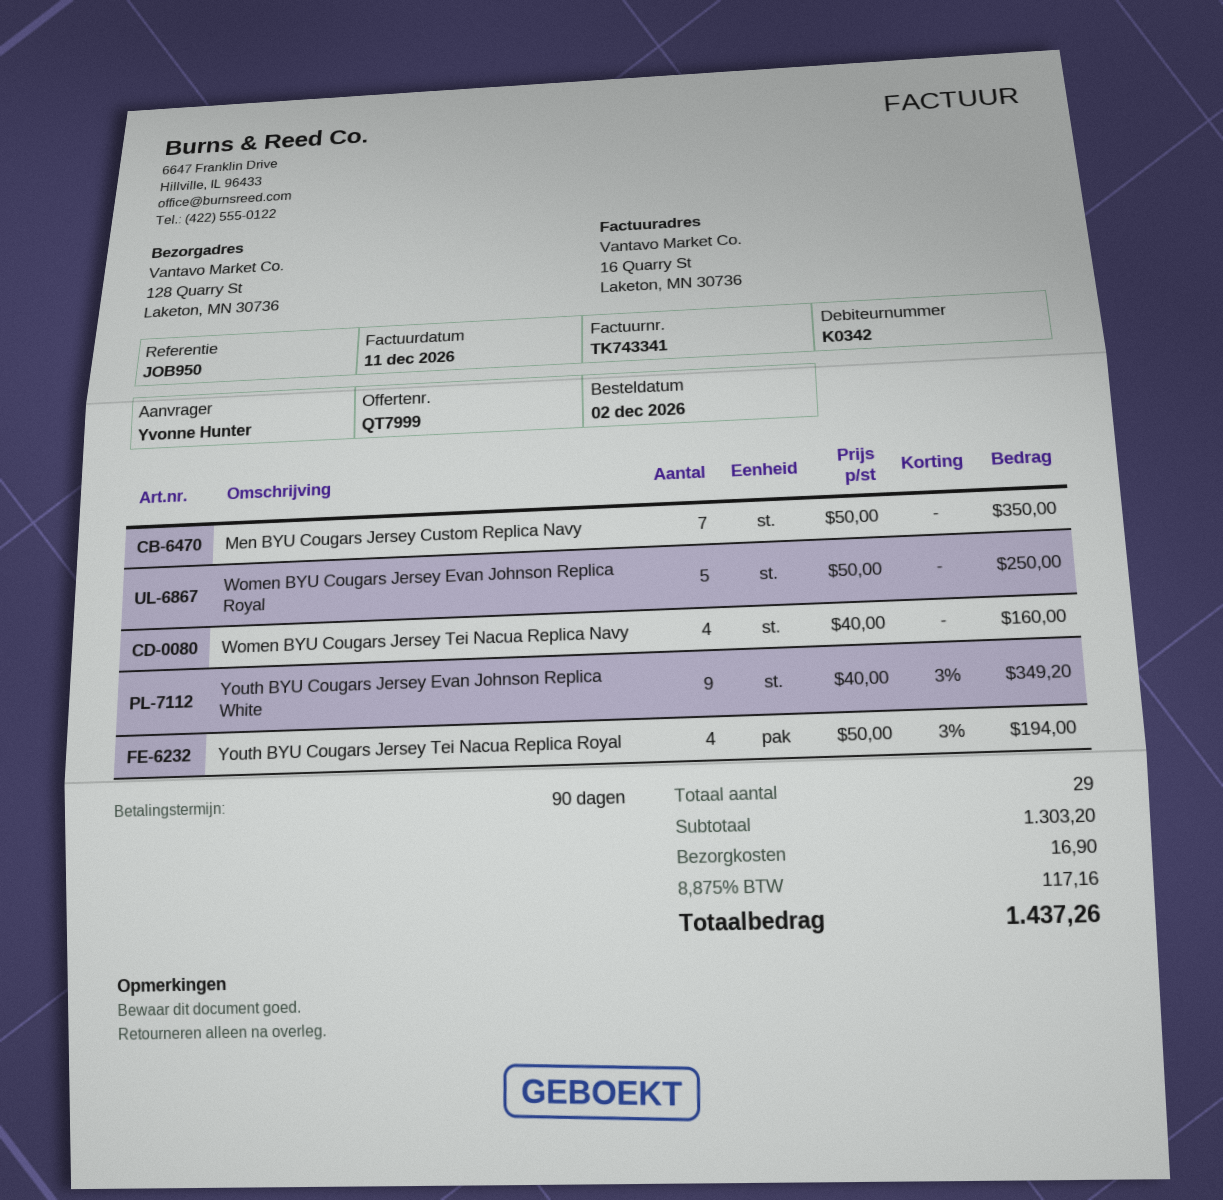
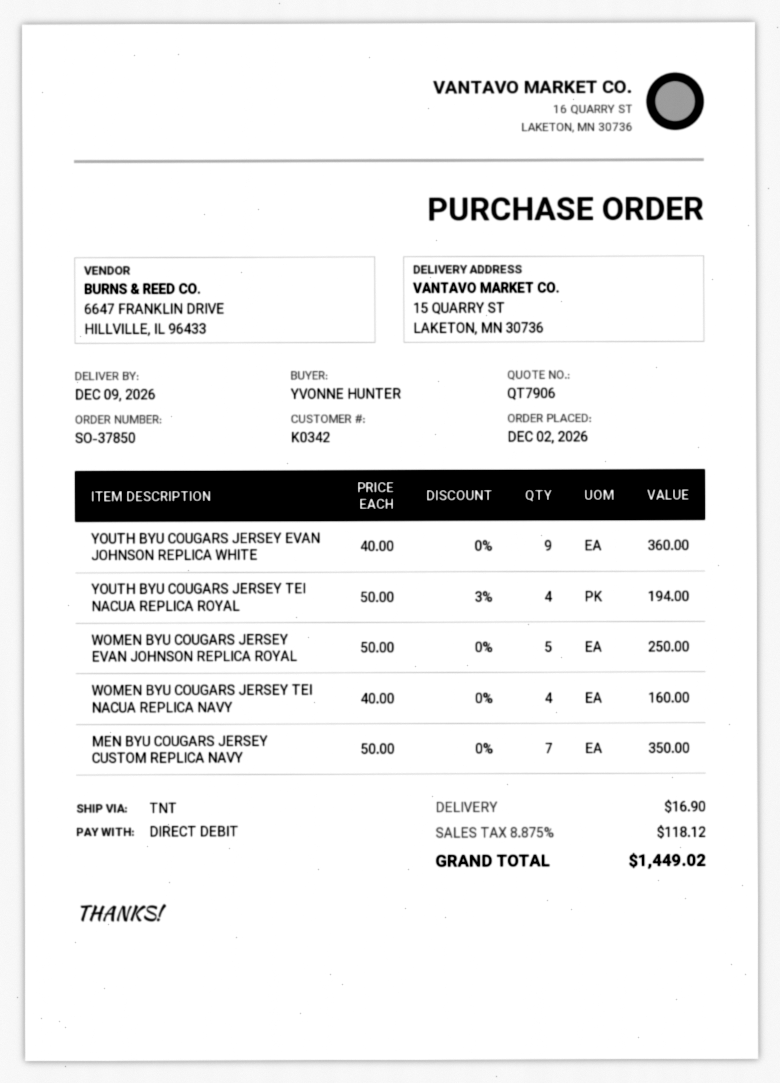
quote number: QT7999 -> QT7906
ship to: 128 Quarry St, Laketon, MN 30736 -> 15 QUARRY ST, LAKETON, MN 30736
Youth BYU Cougars Jersey Evan Johnson Replica White: 9 x 40.00 - 3% = 349.20 -> 9 x 40.00 = 360.00
tax: 8.875% = 117.16 -> 8.875% = 118.12
total: 1437.26 -> 1449.02

